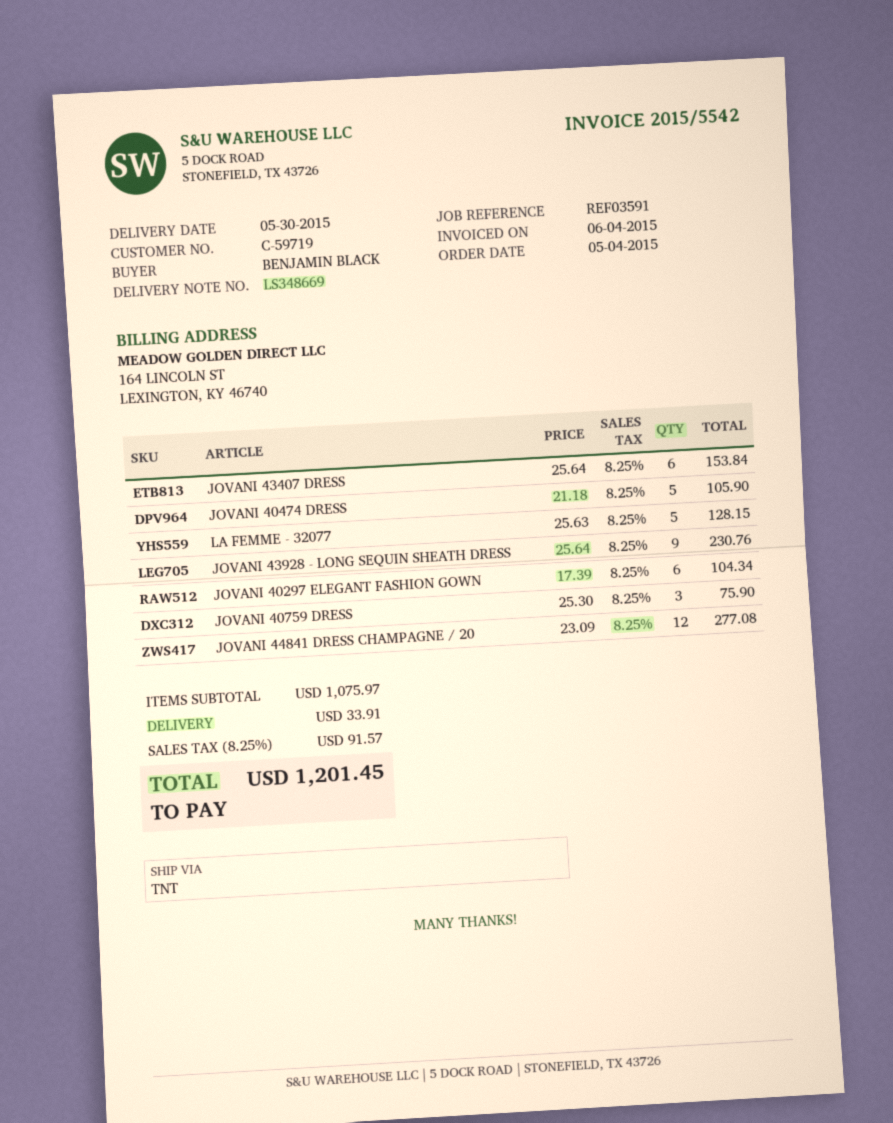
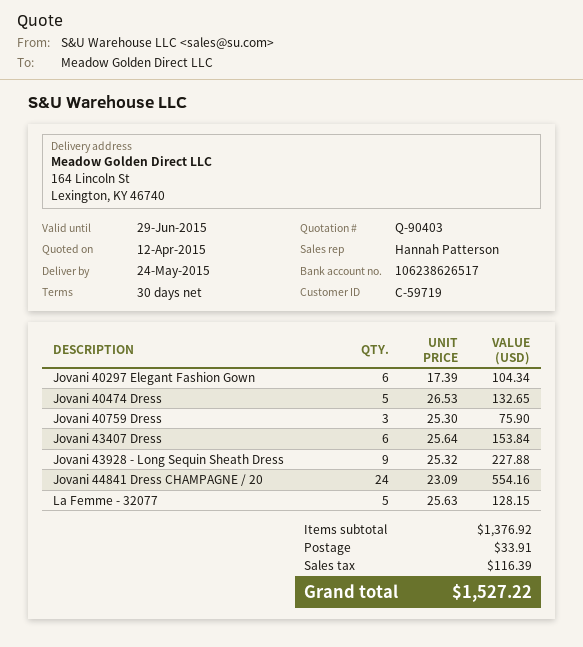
delivery date: 2015-05-30 -> 2015-05-24
JOVANI 40474 DRESS: 5 x 21.18 = 105.90 -> 5 x 26.53 = 132.65
JOVANI 43928 - LONG SEQUIN SHEATH DRESS: 9 x 25.64 = 230.76 -> 9 x 25.32 = 227.88
JOVANI 44841 DRESS CHAMPAGNE / 20: 12 x 23.09 = 277.08 -> 24 x 23.09 = 554.16
subtotal: 1075.97 -> 1376.92
tax: 91.57 -> 116.39
total: 1201.45 -> 1527.22

